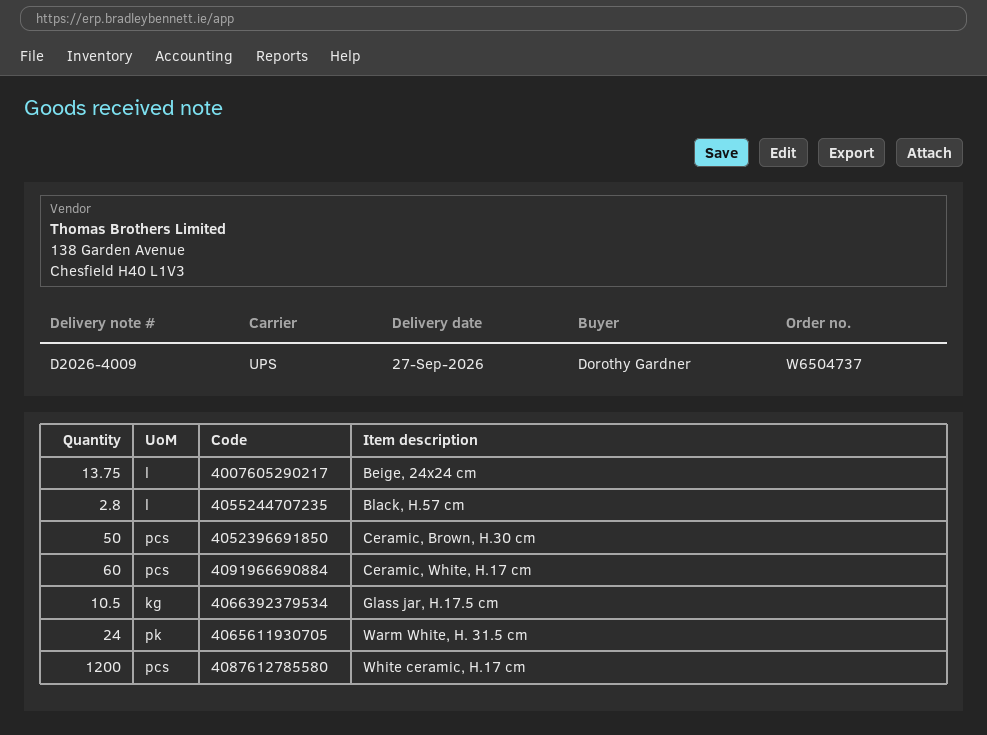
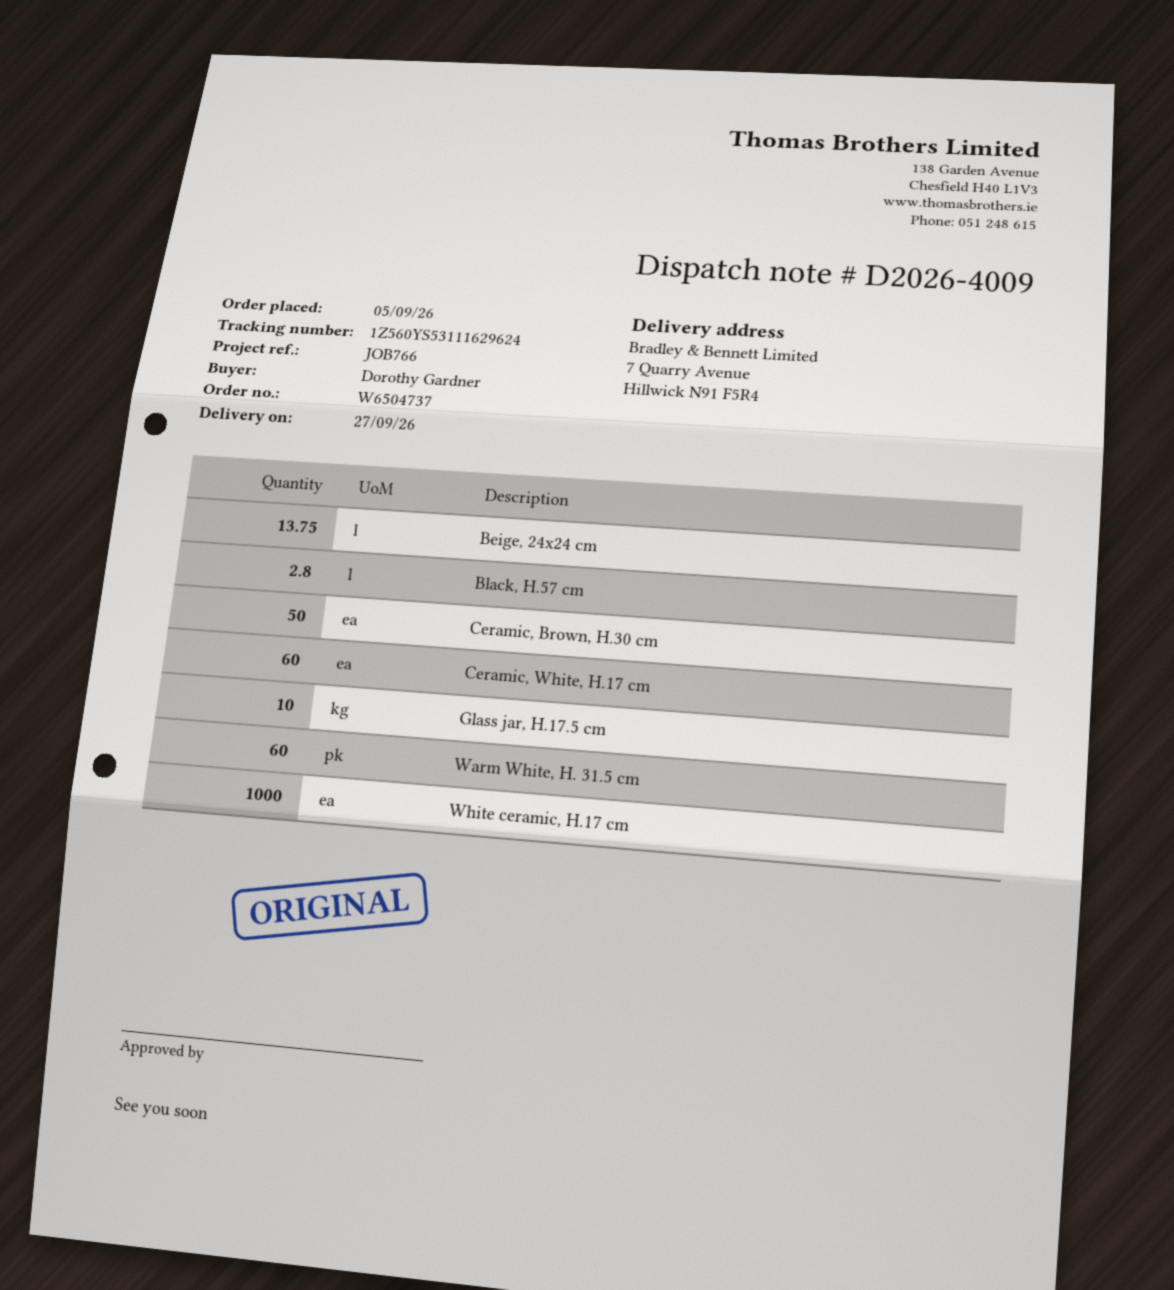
Glass jar, H.17.5 cm: 10.5 -> 10
Warm White, H. 31.5 cm: 24 -> 60
White ceramic, H.17 cm: 1200 -> 1000

